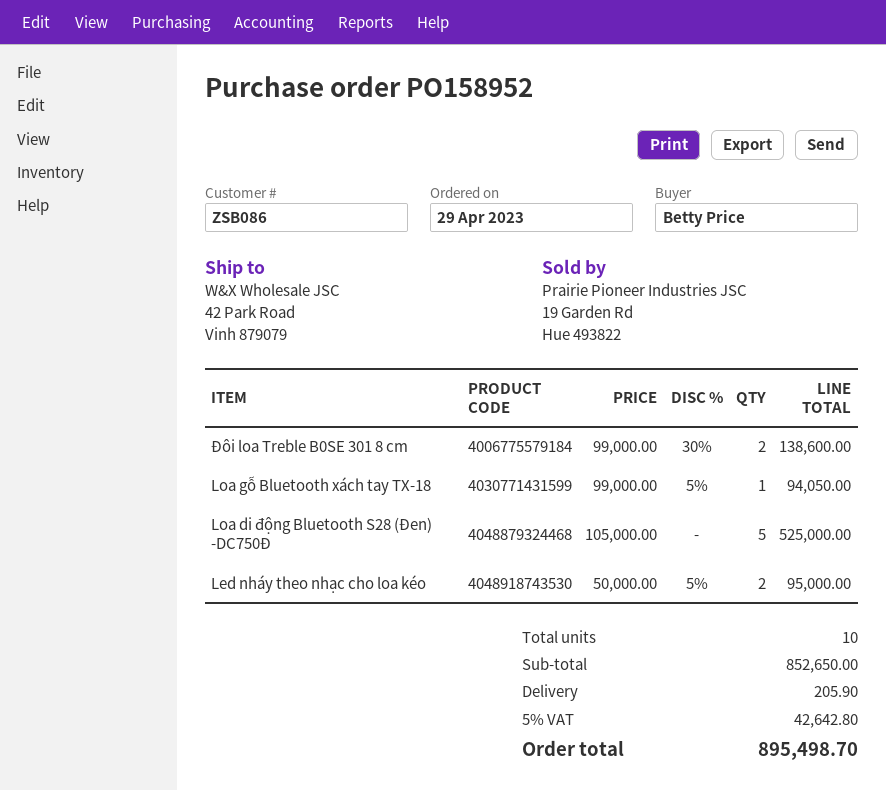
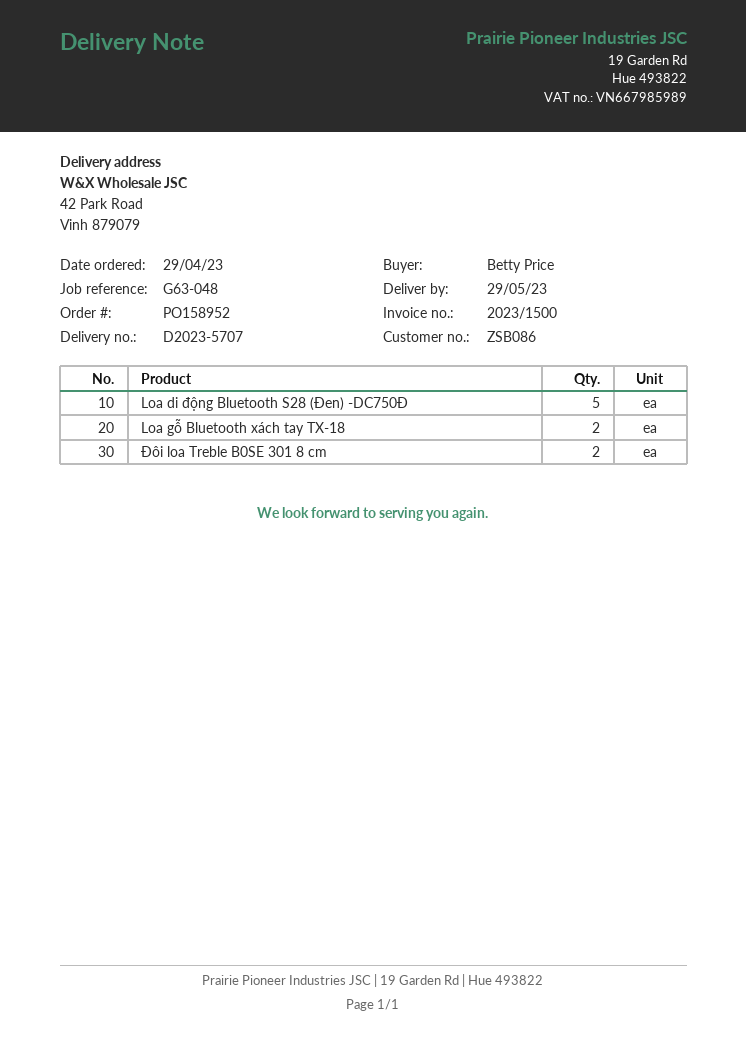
Loa gỗ Bluetooth xách tay TX-18: 1 -> 2
Led nháy theo nhạc cho loa kéo: 2 -> none

